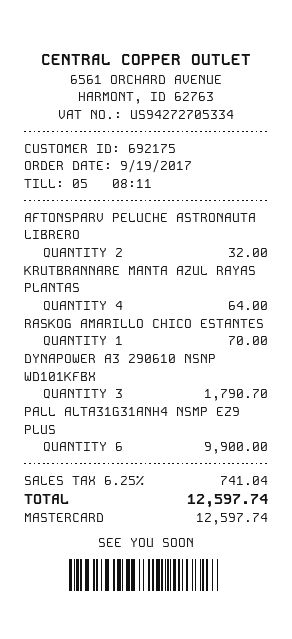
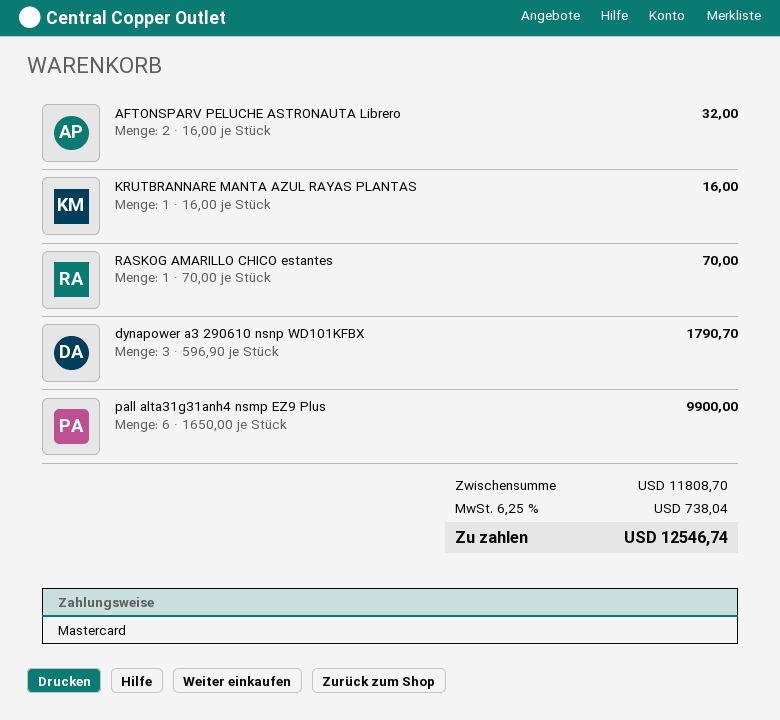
KRUTBRANNARE MANTA AZUL RAYAS PLANTAS: 4 for 64.00 -> 1 for 16.00
tax: 6.25% = 741.04 -> 6.25% = 738.04
total: 12597.74 -> 12546.74

